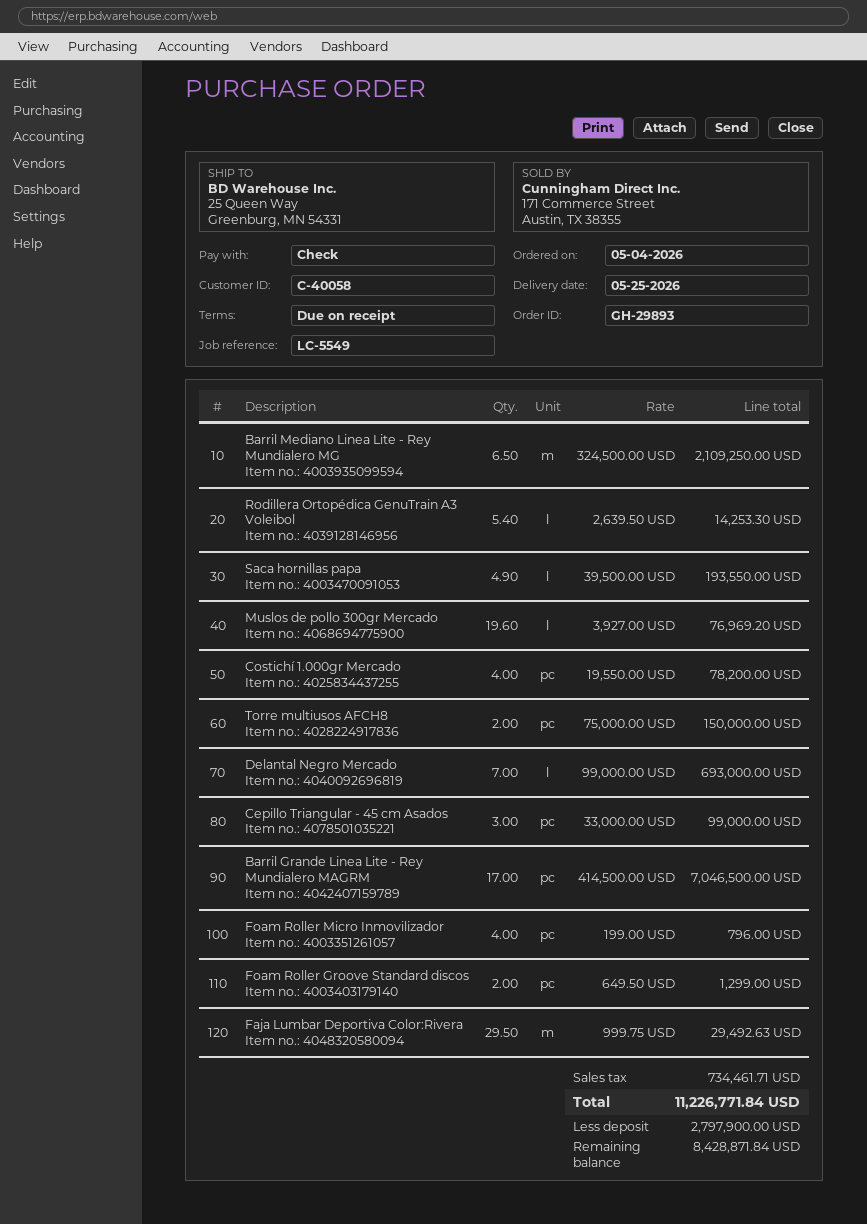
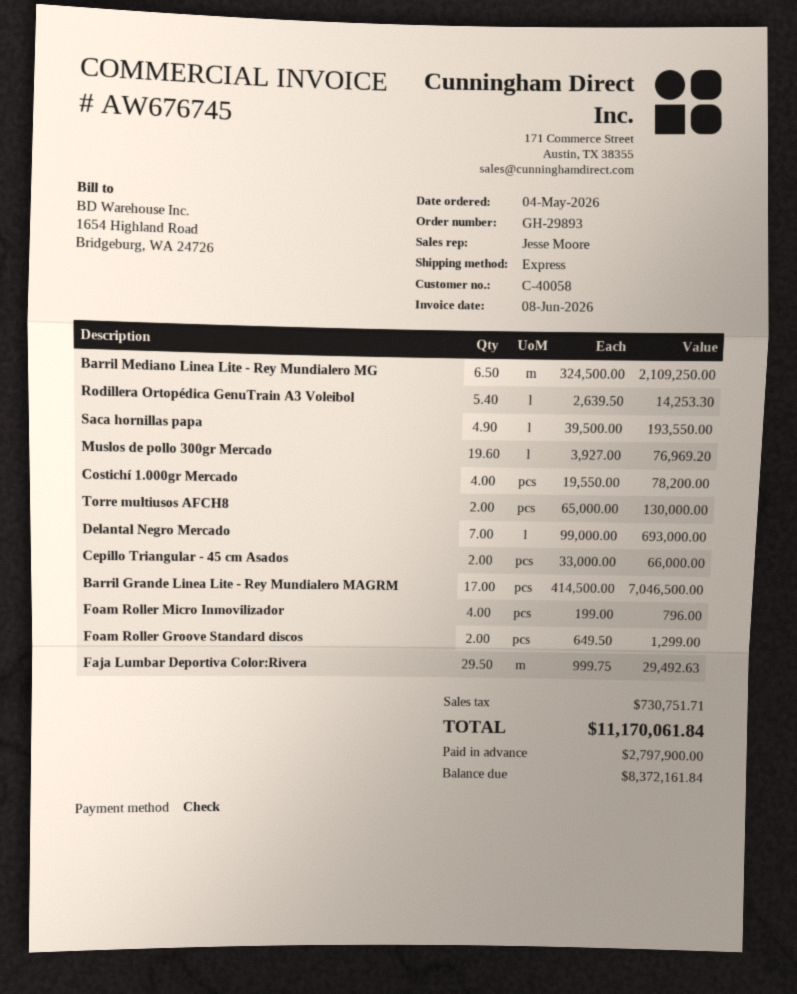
Torre multiusos AFCH8: 2 x 75000.00 = 150000.00 -> 2 x 65000.00 = 130000.00
Cepillo Triangular - 45 cm Asados: 3 x 33000.00 = 99000.00 -> 2 x 33000.00 = 66000.00
tax: 734461.71 -> 730751.71
total: 11226771.84 -> 11170061.84
balance: 8428871.84 -> 8372161.84

